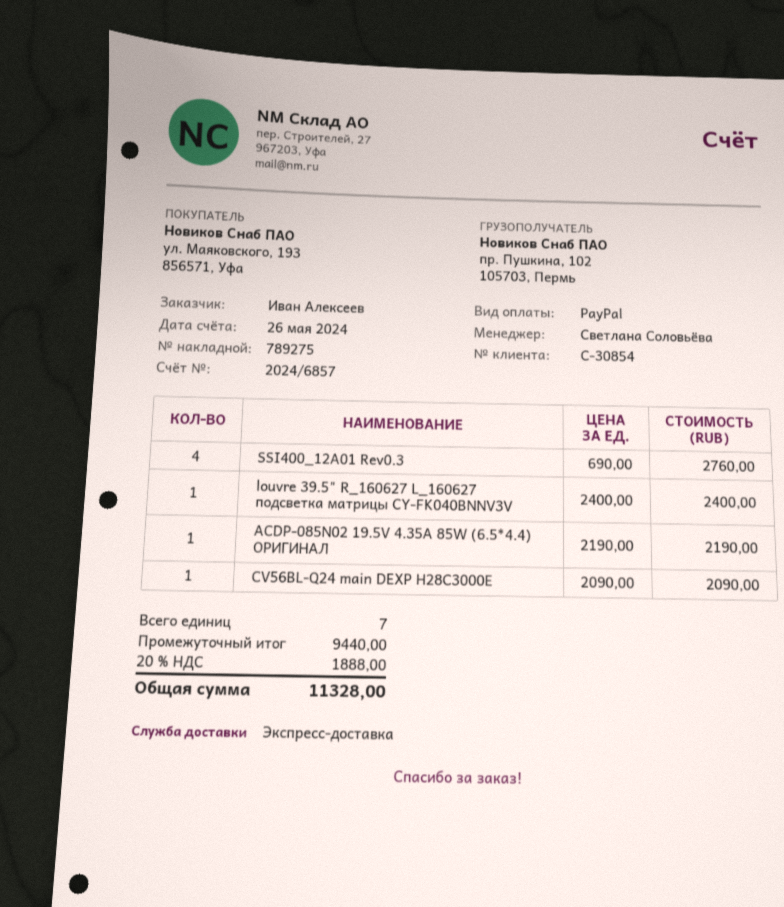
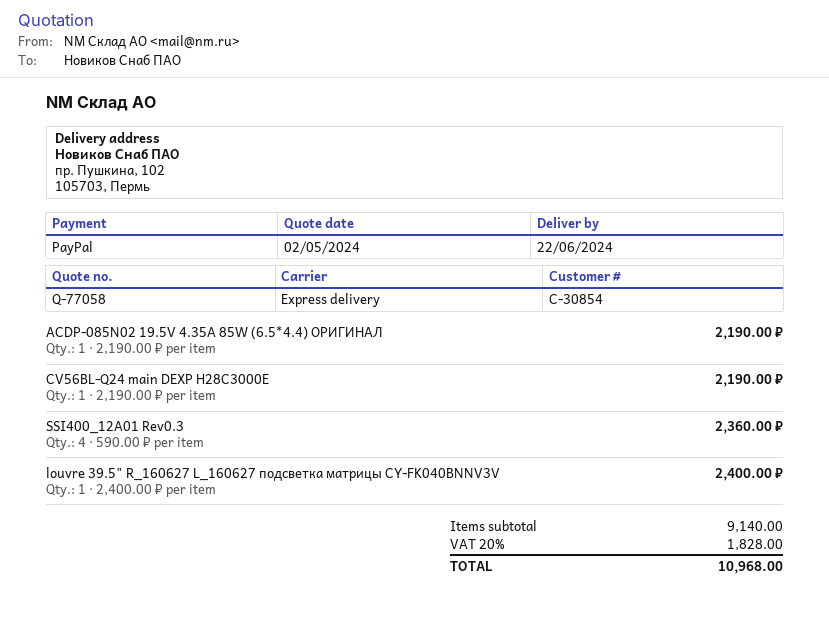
SSI400_12A01 Rev0.3: 4 x 690.00 = 2760.00 -> 4 x 590.00 = 2360.00
CV56BL-Q24 main DEXP H28C3000E: 1 x 2090.00 = 2090.00 -> 1 x 2190.00 = 2190.00
subtotal: 9440.00 -> 9140.00
tax: 20% = 1888.00 -> 20% = 1828.00
total: 11328.00 -> 10968.00

